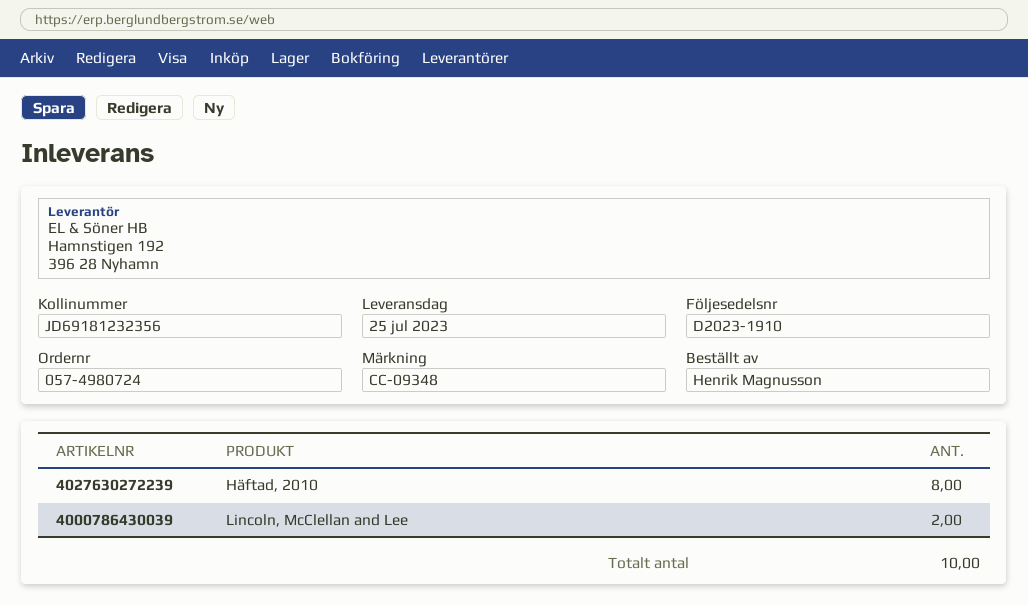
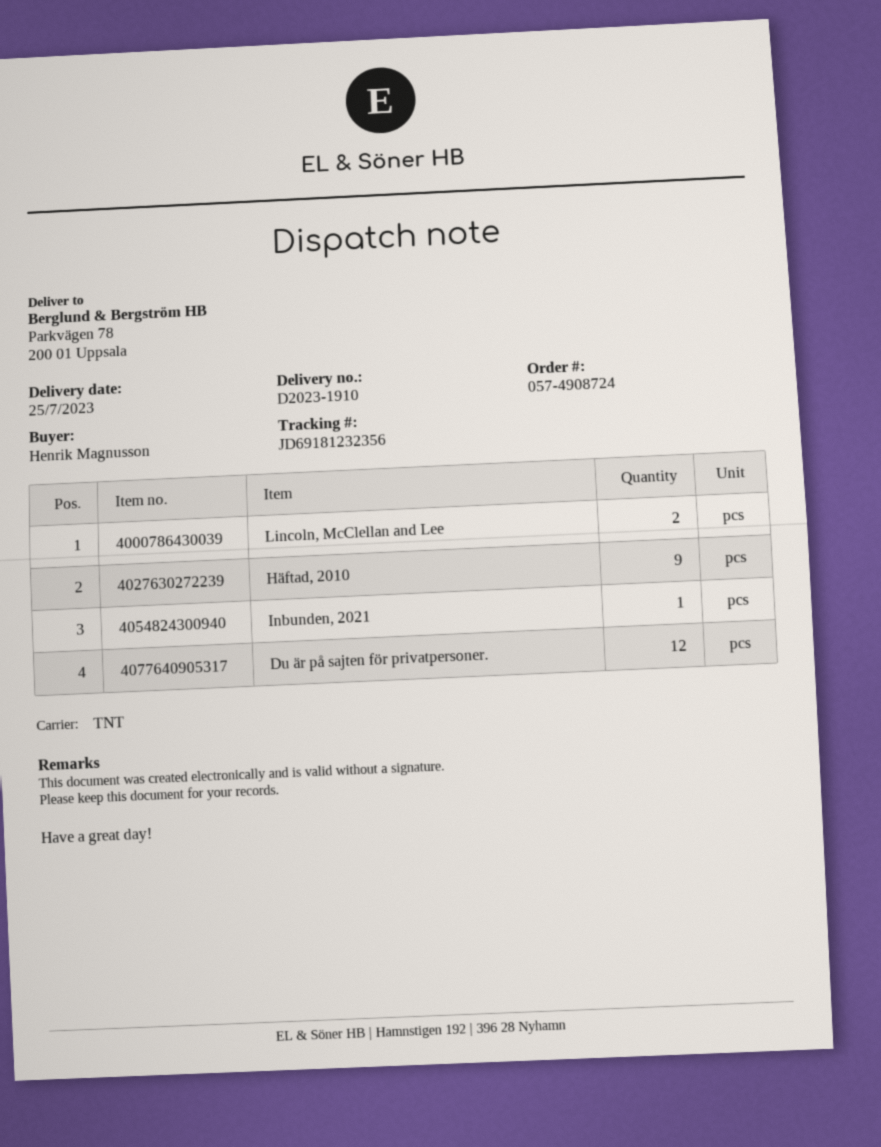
order number: 057-4980724 -> 057-4908724
Häftad, 2010: 8 -> 9
Inbunden, 2021: none -> 1
Du är på sajten för privatpersoner.: none -> 12

